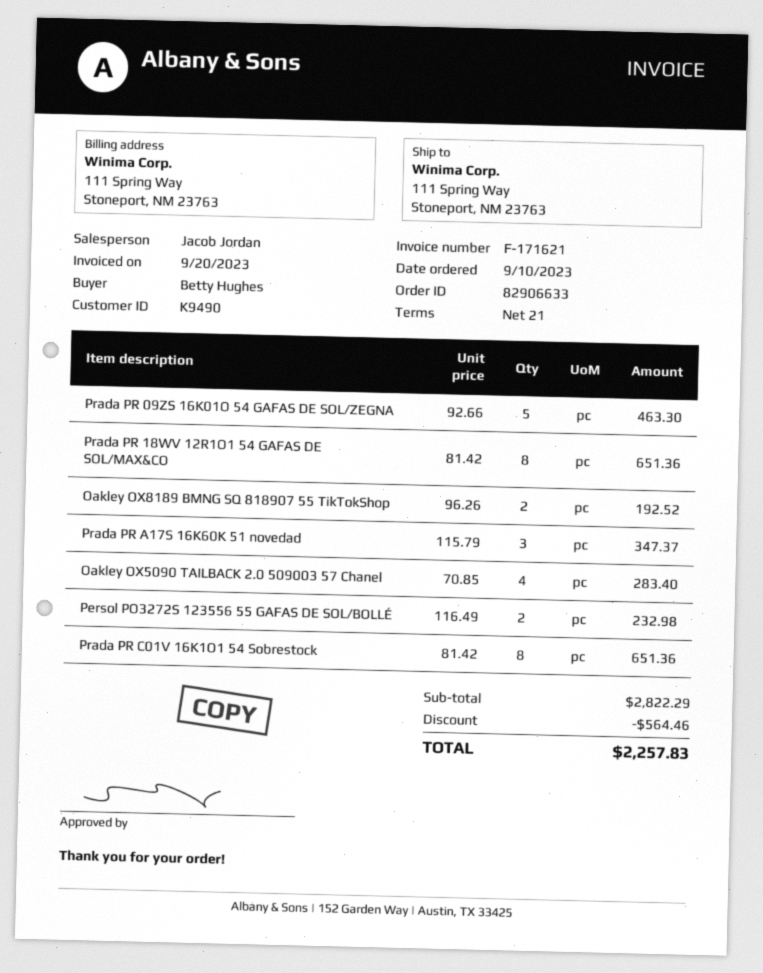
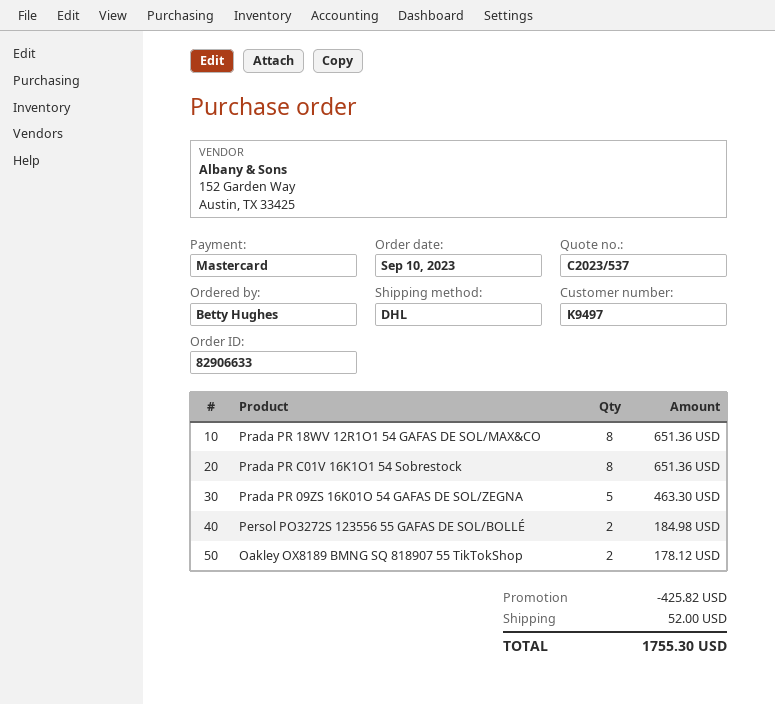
customer number: K9490 -> K9497
Oakley OX8189 BMNG SQ 818907 55 TikTokShop: 2 for 192.52 -> 2 for 178.12
Prada PR A17S 16K60K 51 novedad: 3 for 347.37 -> none
Oakley OX5090 TAILBACK 2.0 509003 57 Chanel: 4 for 283.40 -> none
Persol PO3272S 123556 55 GAFAS DE SOL/BOLLÉ: 2 for 232.98 -> 2 for 184.98
discount: 564.46 -> 425.82
shipping: none -> 52.00
total: 2257.83 -> 1755.30

